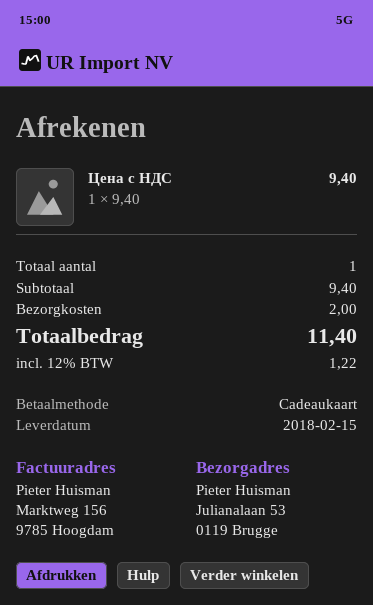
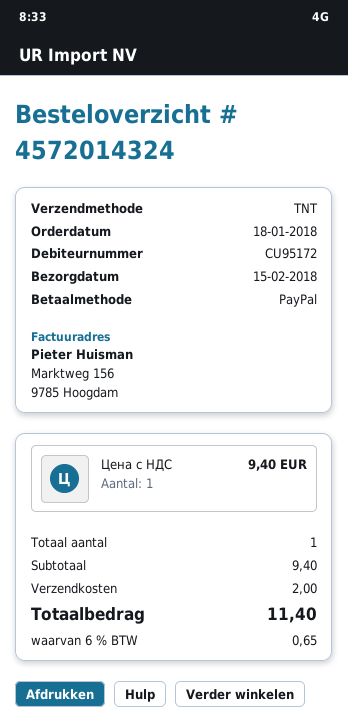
payment method: gift card -> PayPal
tax: 12% = 1.22 -> 6% = 0.65

